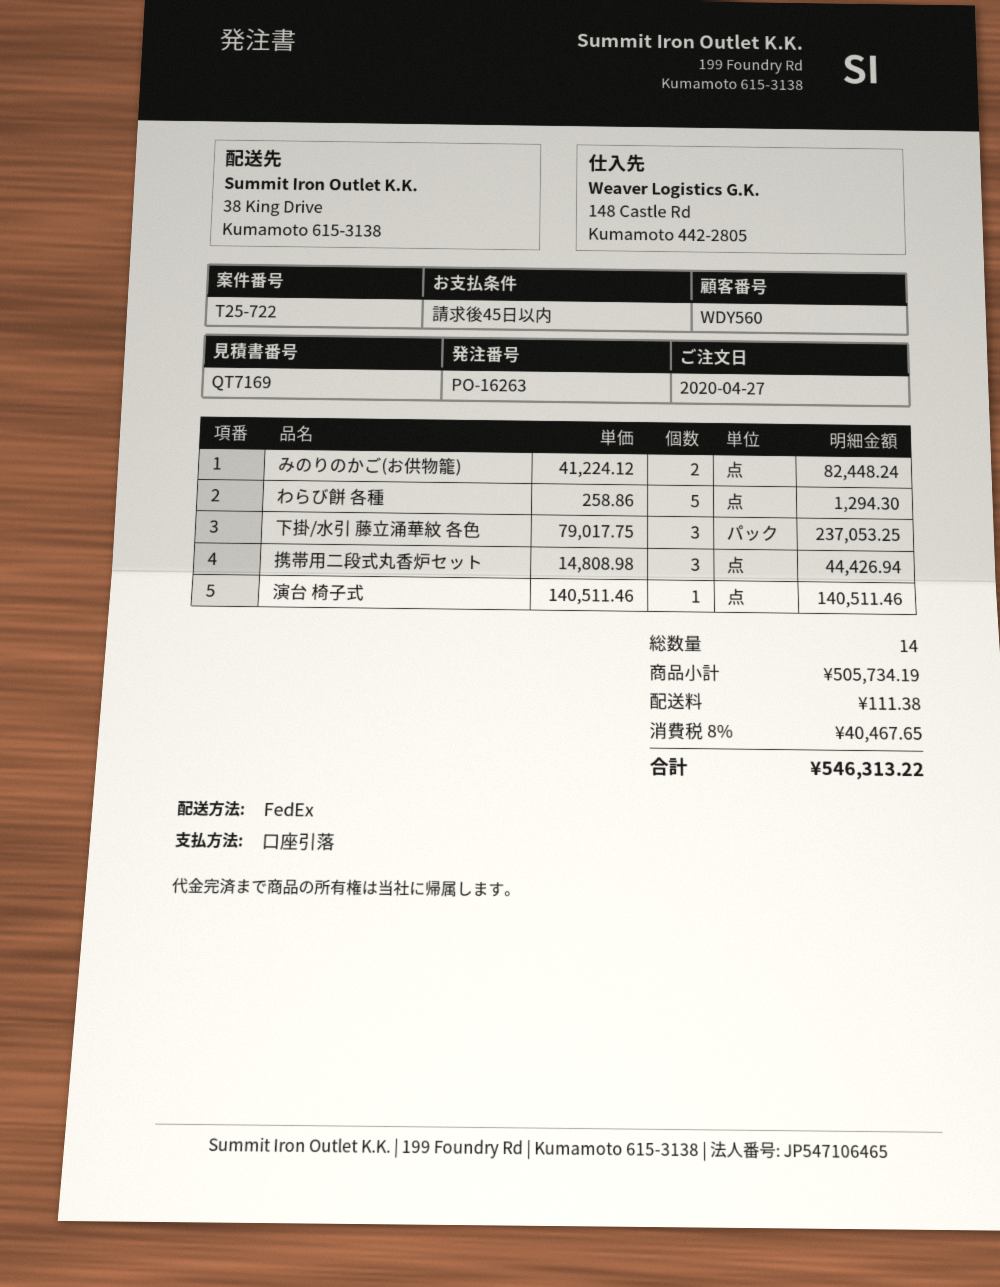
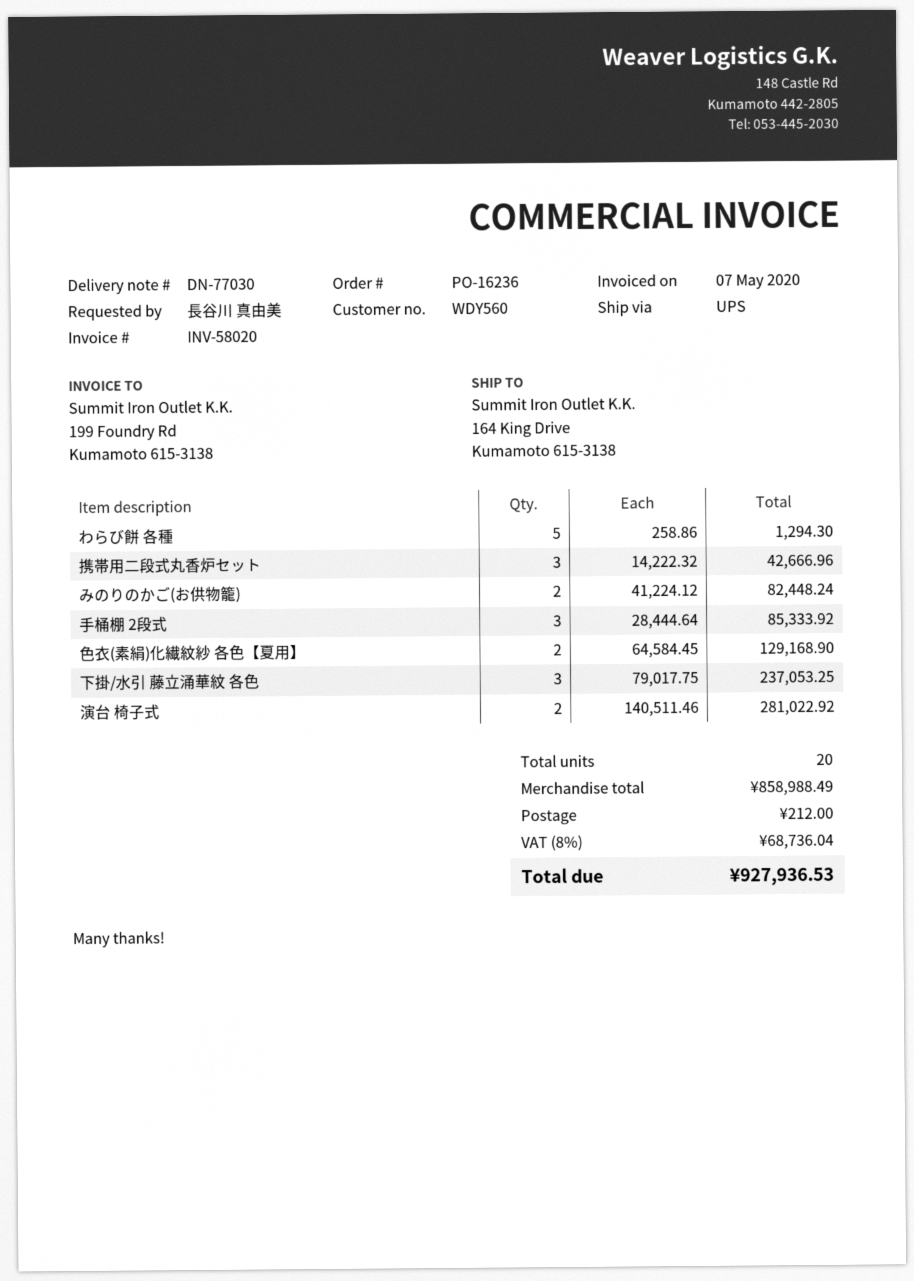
order number: PO-16263 -> PO-16236
shipping method: FedEx -> UPS
ship to: 38 King Drive, Kumamoto 615-3138 -> 164 King Drive, Kumamoto 615-3138
携帯用二段式丸香炉セット: 3 x 14808.98 = 44426.94 -> 3 x 14222.32 = 42666.96
演台 椅子式: 1 x 140511.46 = 140511.46 -> 2 x 140511.46 = 281022.92
手桶棚 2段式: none -> 3 x 28444.64 = 85333.92
色衣(素絹)化繊紋紗 各色【夏用】: none -> 2 x 64584.45 = 129168.90
total quantity: 14 -> 20
subtotal: 505734.19 -> 858988.49
shipping: 111.38 -> 212.00
tax: 8% = 40467.65 -> 8% = 68736.04
total: 546313.22 -> 927936.53

